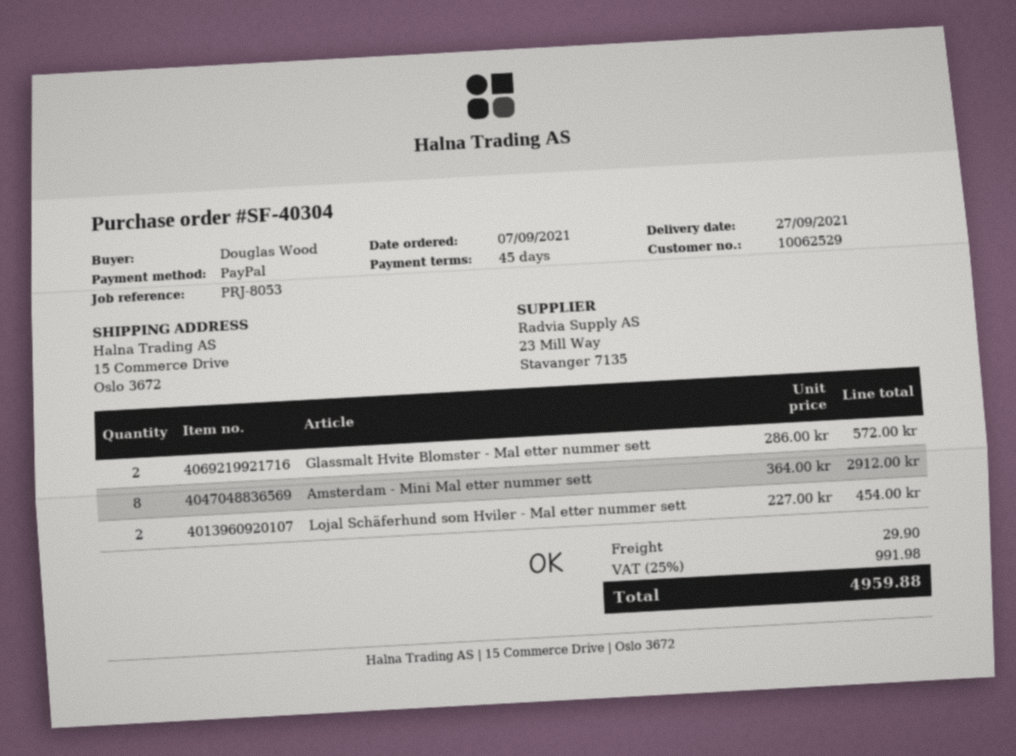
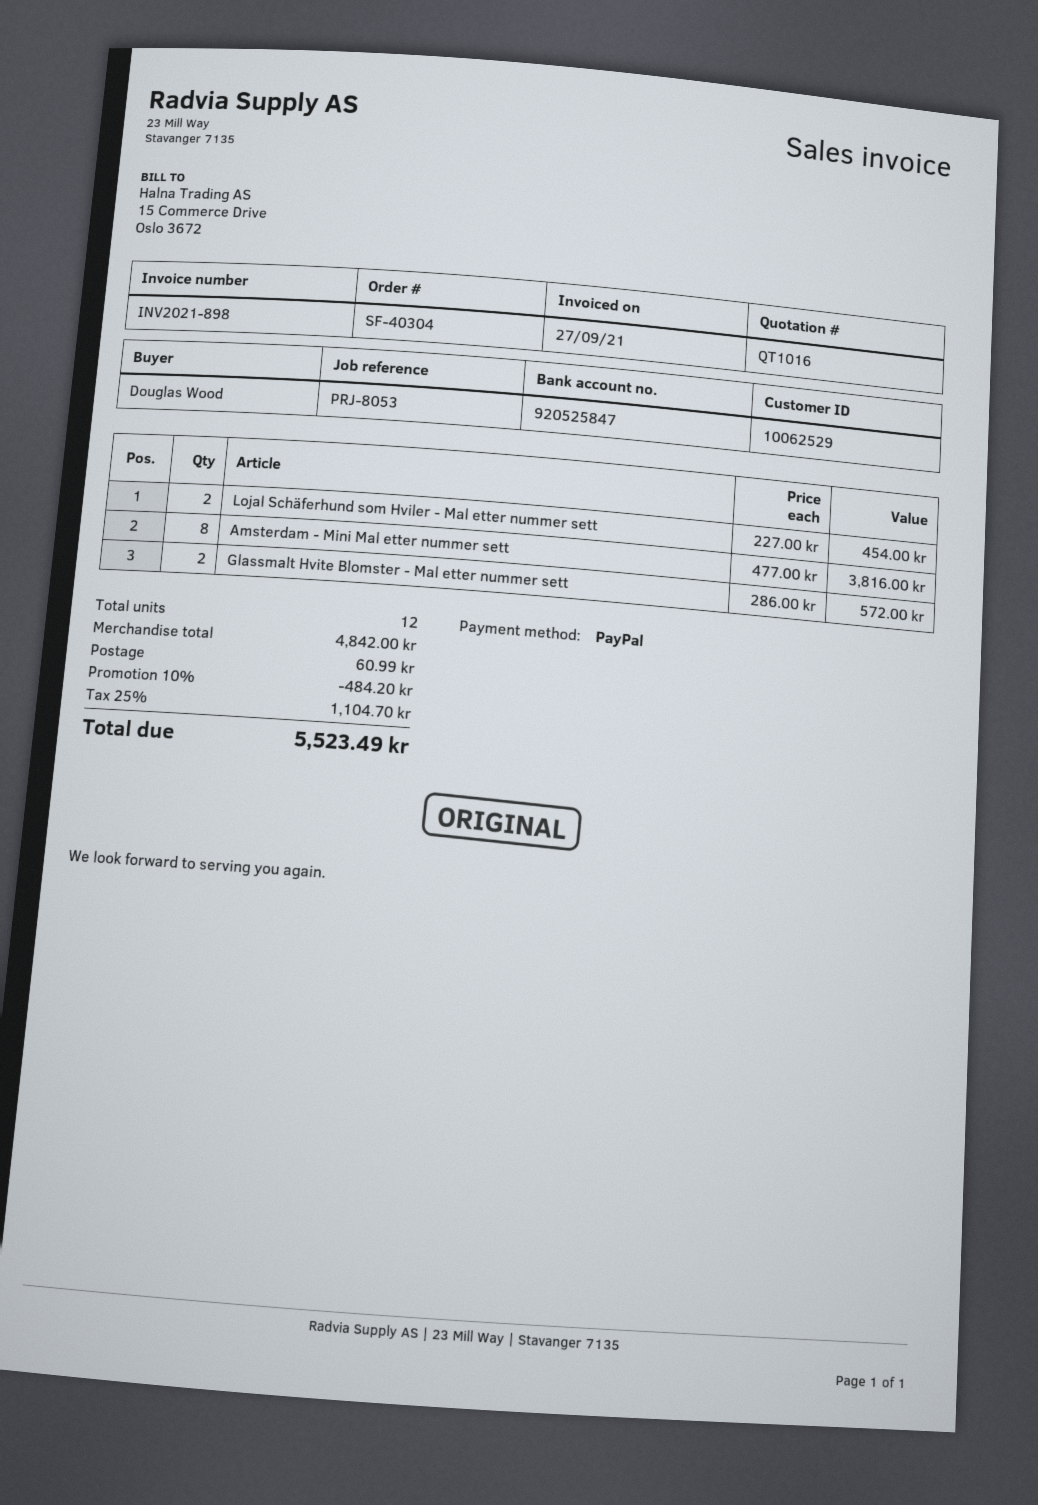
Amsterdam - Mini Mal etter nummer sett: 8 x 364.00 = 2912.00 -> 8 x 477.00 = 3816.00
discount: none -> 10% = 484.20
shipping: 29.90 -> 60.99
tax: 25% = 991.98 -> 25% = 1104.70
total: 4959.88 -> 5523.49

